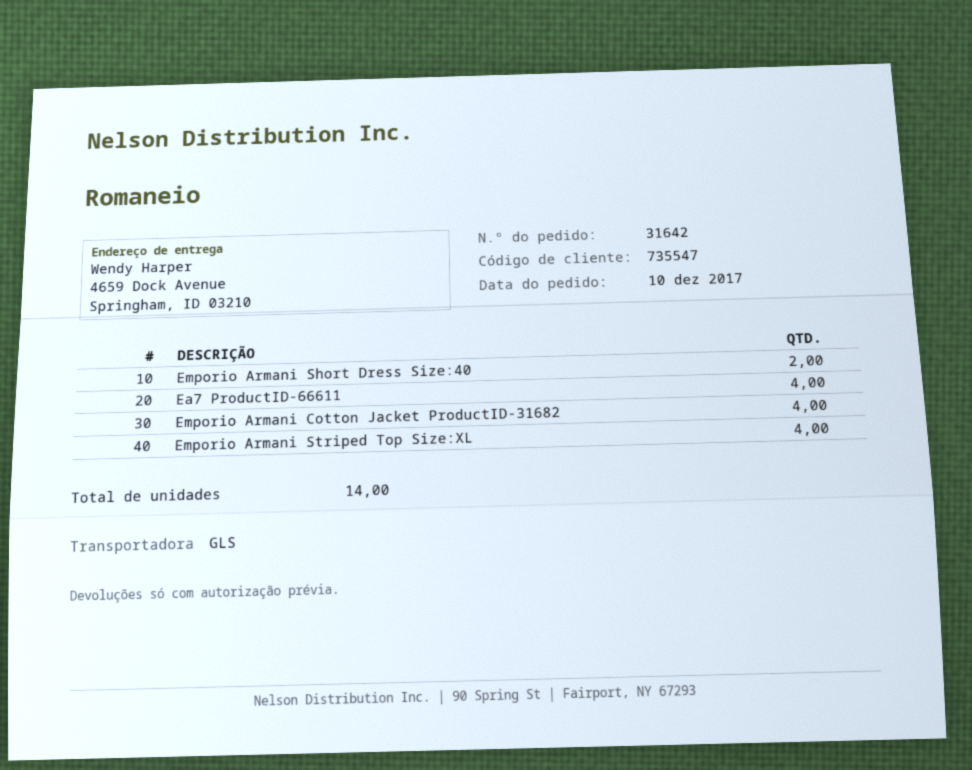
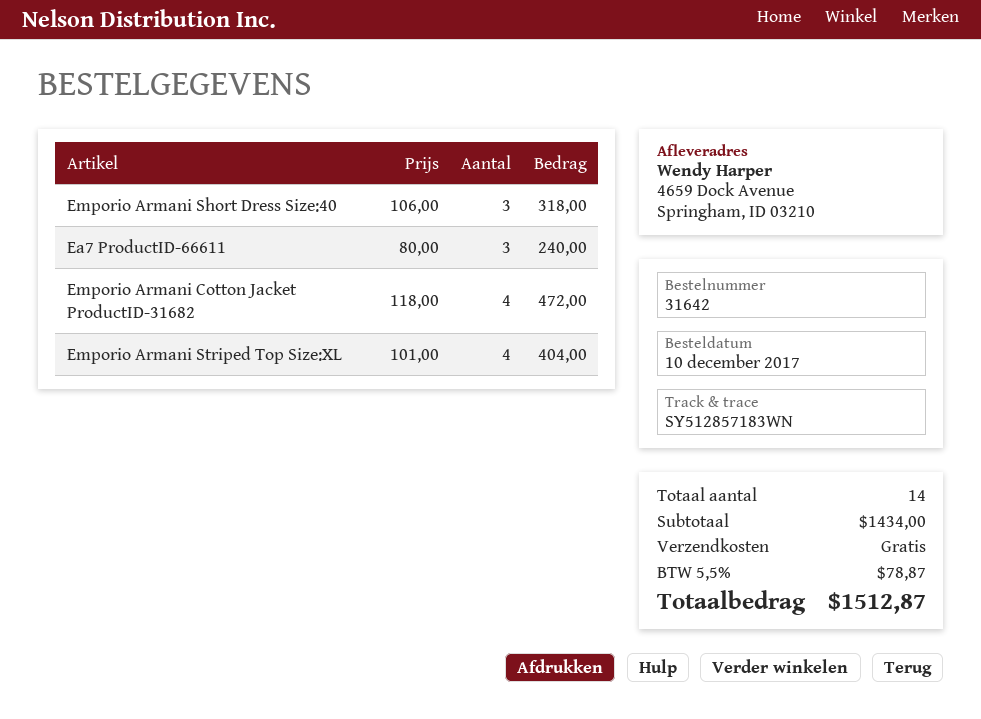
Emporio Armani Short Dress Size:40: 2 -> 3
Ea7 ProductID-66611: 4 -> 3

